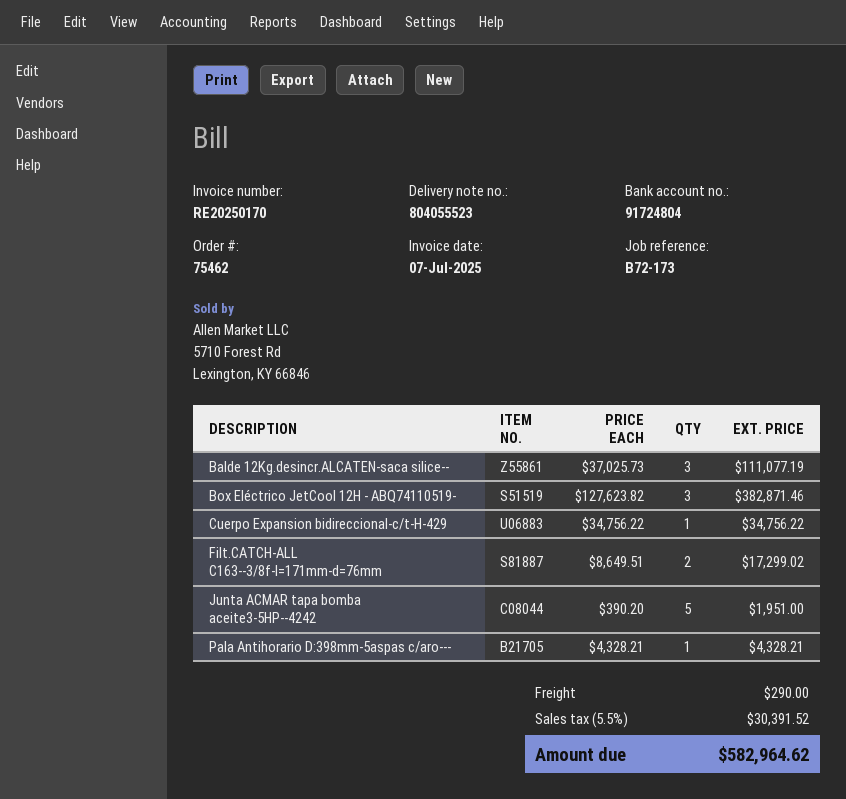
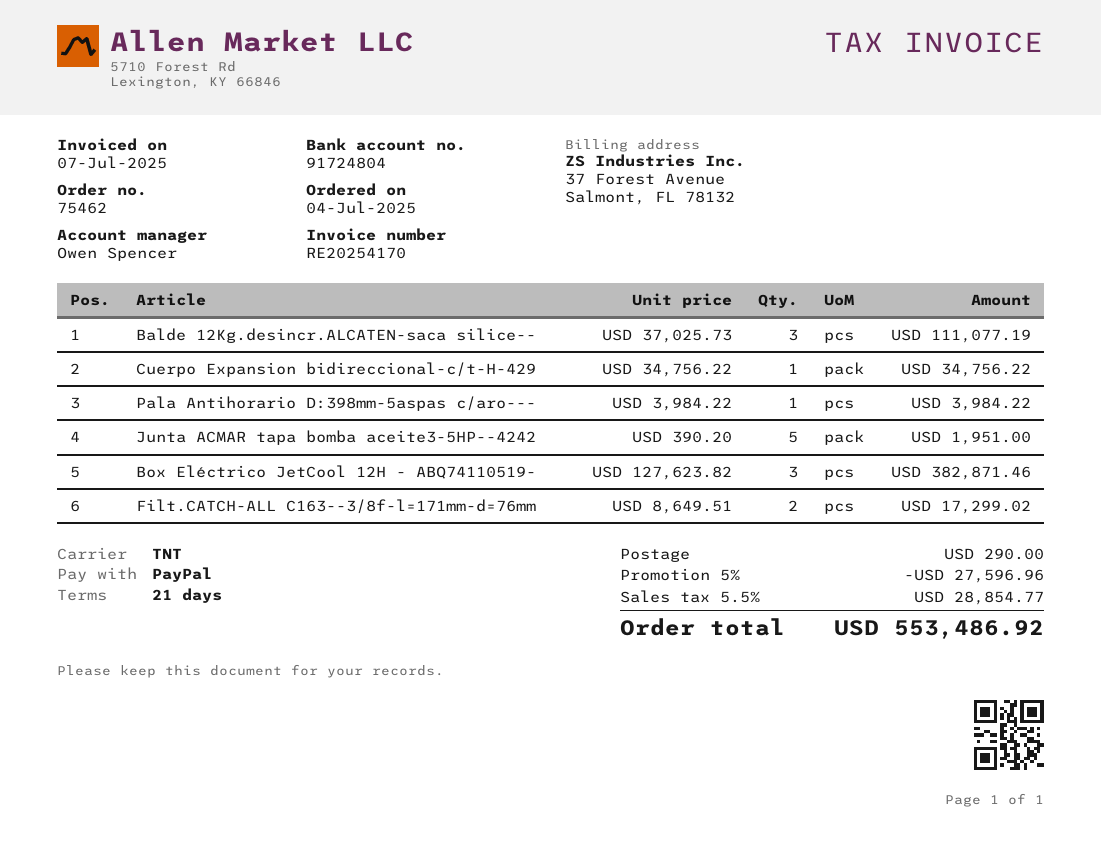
invoice number: RE20250170 -> RE20254170
Pala Antihorario D:398mm-5aspas c/aro---: 1 x 4328.21 = 4328.21 -> 1 x 3984.22 = 3984.22
discount: none -> 5% = 27596.96
tax: 5.5% = 30391.52 -> 5.5% = 28854.77
total: 582964.62 -> 553486.92

